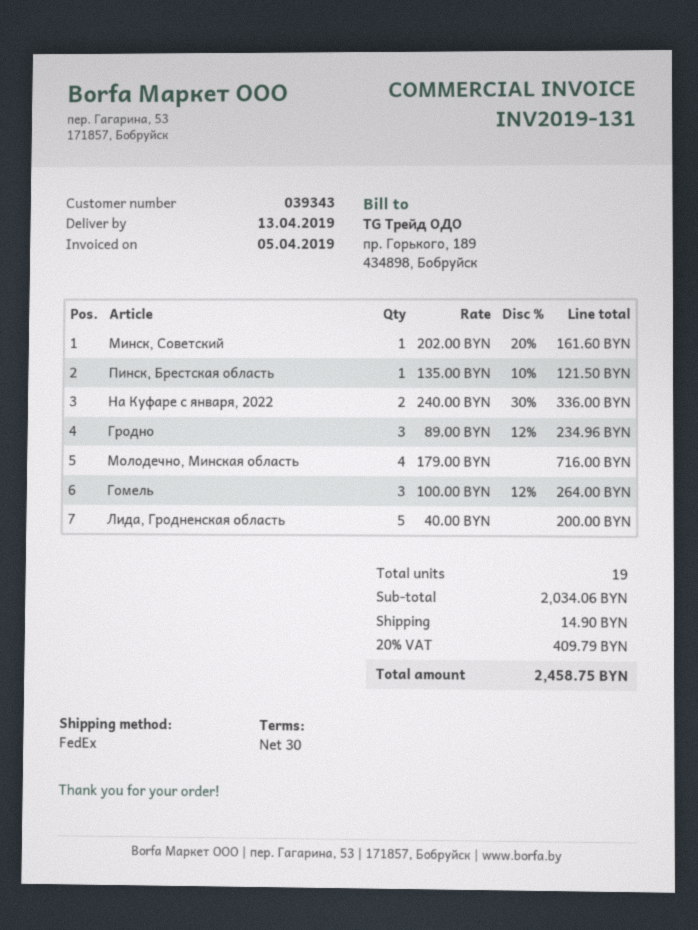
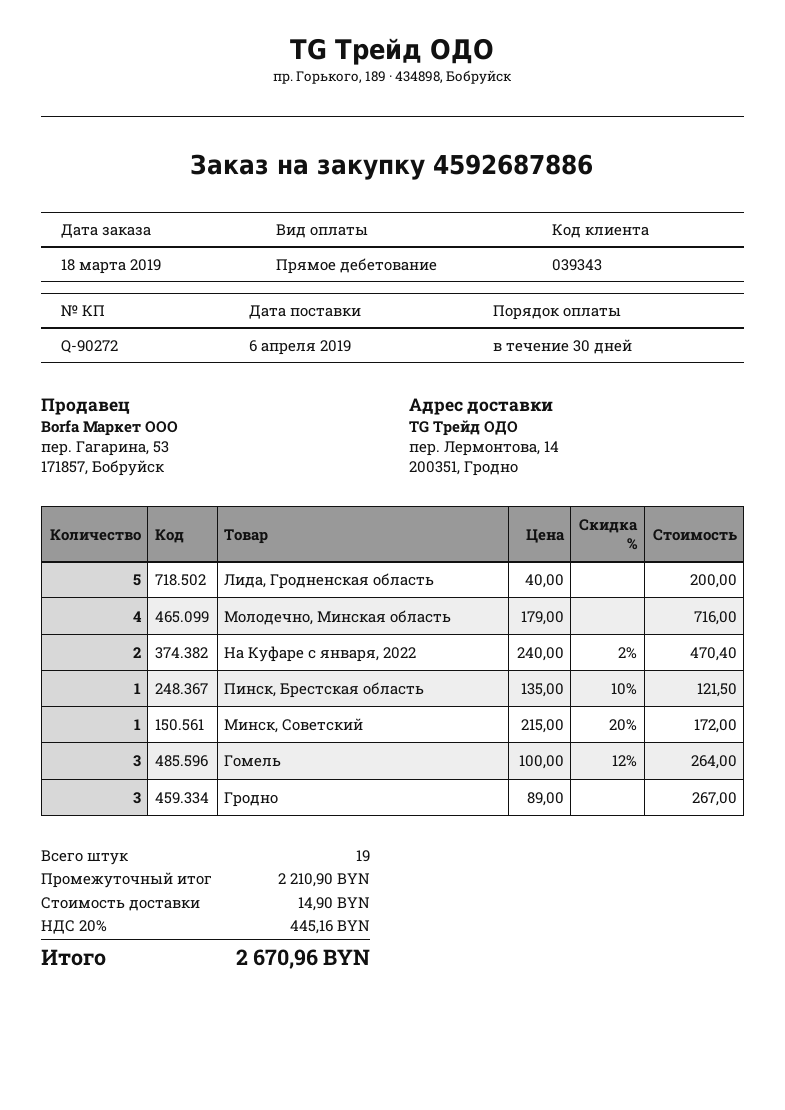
delivery date: 2019-04-13 -> 2019-04-06
Минск, Советский: 1 x 202.00 - 20% = 161.60 -> 1 x 215.00 - 20% = 172.00
На Куфаре с января, 2022: 2 x 240.00 - 30% = 336.00 -> 2 x 240.00 - 2% = 470.40
Гродно: 3 x 89.00 - 12% = 234.96 -> 3 x 89.00 = 267.00
subtotal: 2034.06 -> 2210.90
tax: 20% = 409.79 -> 20% = 445.16
total: 2458.75 -> 2670.96

